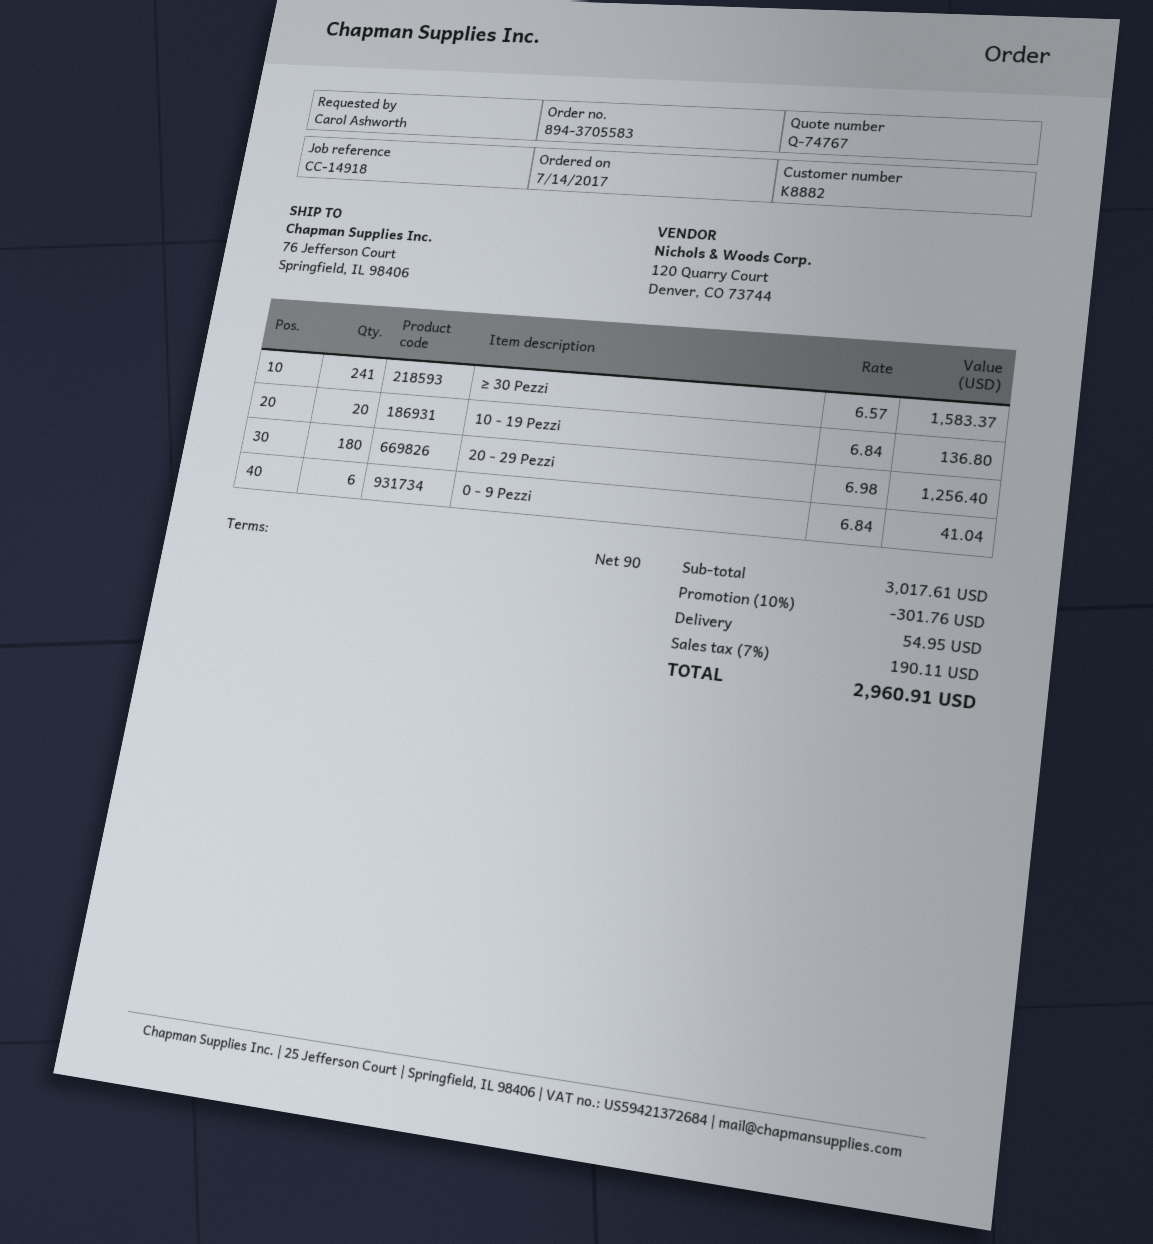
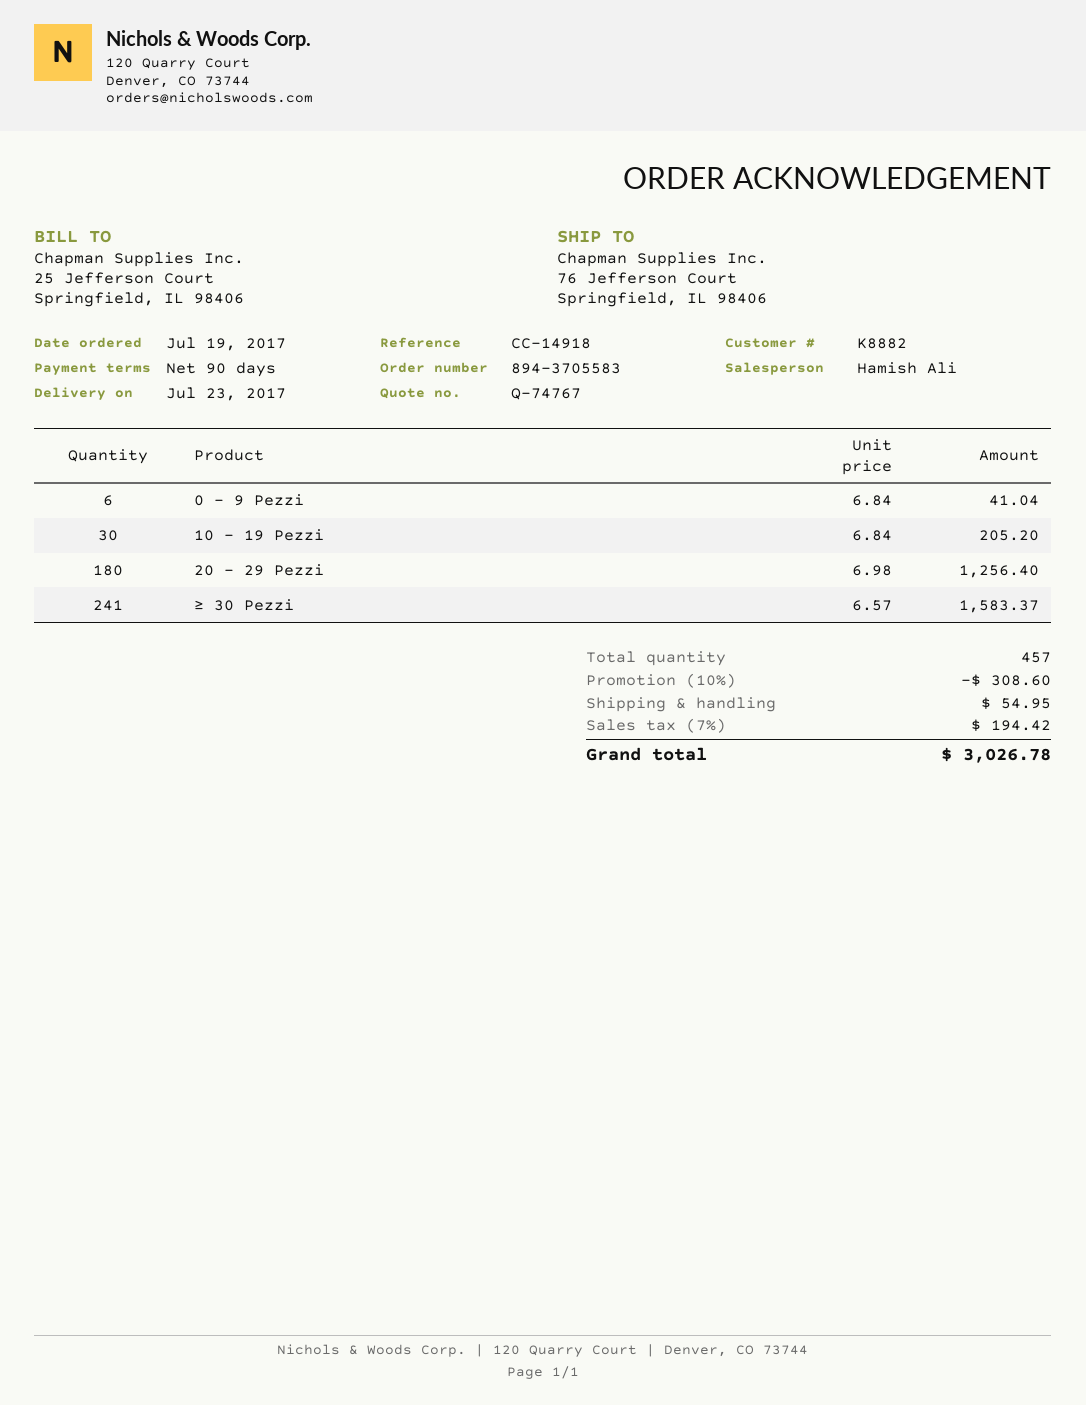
order date: 2017-07-14 -> 2017-07-19
10 - 19 Pezzi: 20 x 6.84 = 136.80 -> 30 x 6.84 = 205.20
discount: 10% = 301.76 -> 10% = 308.60
tax: 7% = 190.11 -> 7% = 194.42
total: 2960.91 -> 3026.78

